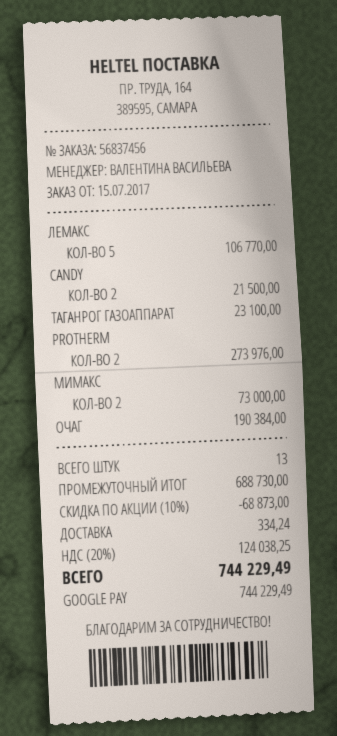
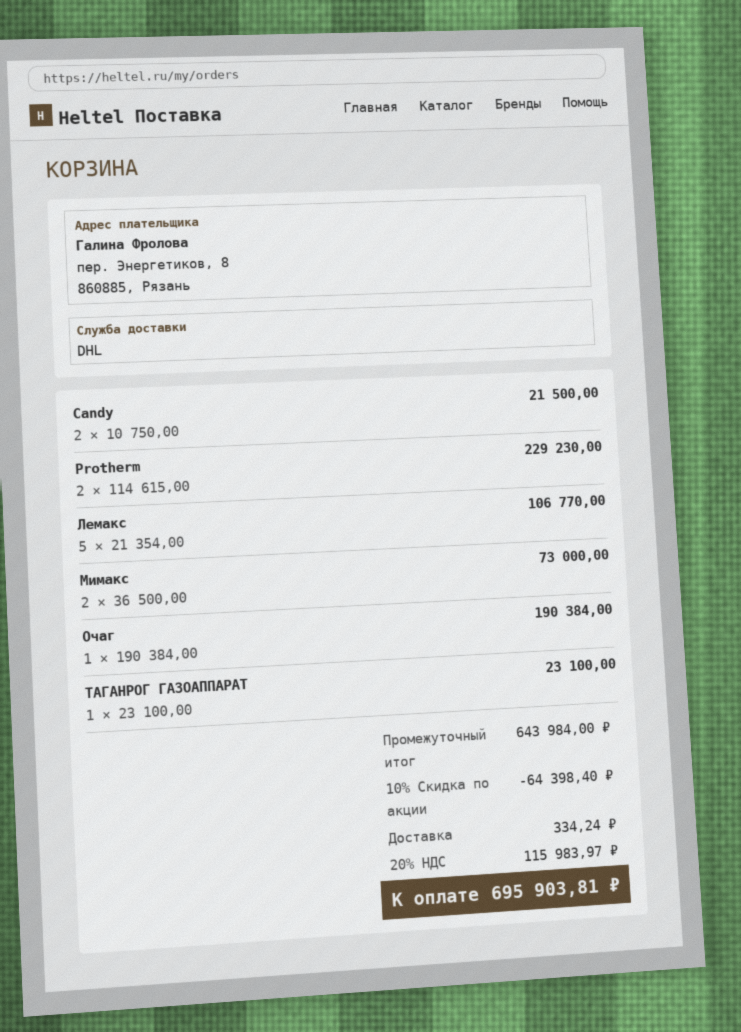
PROTHERM: 2 for 273976.00 -> 2 for 229230.00
subtotal: 688730.00 -> 643984.00
discount: 10% = 68873.00 -> 10% = 64398.40
tax: 20% = 124038.25 -> 20% = 115983.97
total: 744229.49 -> 695903.81

